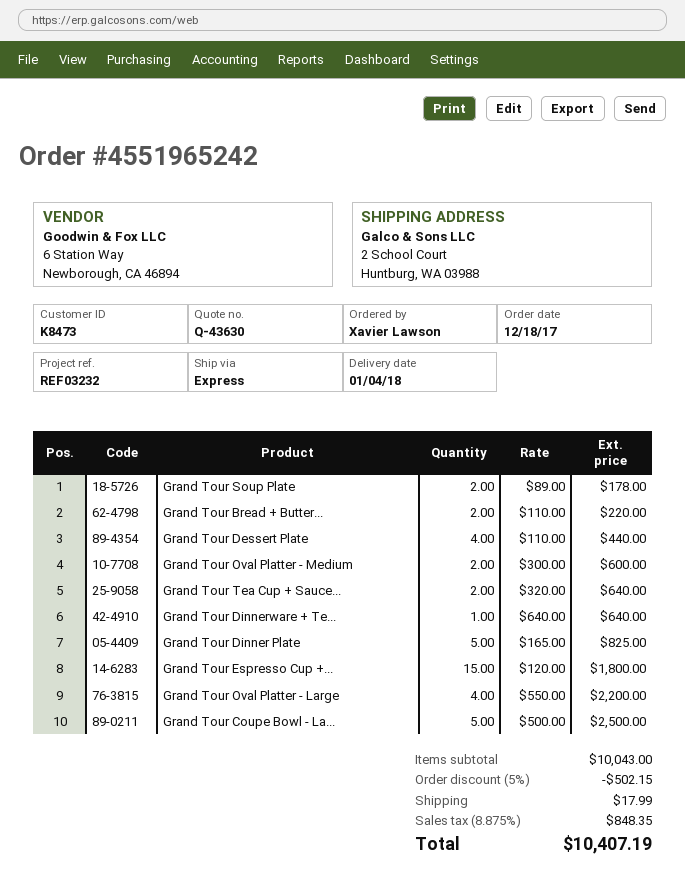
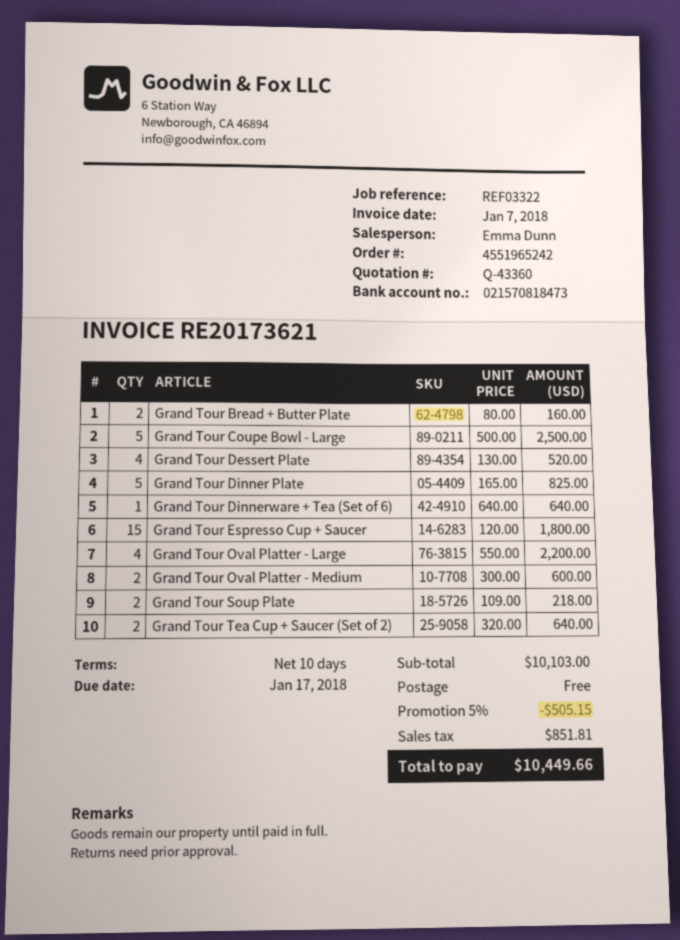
quote number: Q-43630 -> Q-43360
reference: REF03232 -> REF03322
Grand Tour Soup Plate: 2 x 89.00 = 178.00 -> 2 x 109.00 = 218.00
Grand Tour Bread + Butter...: 2 x 110.00 = 220.00 -> 2 x 80.00 = 160.00
Grand Tour Dessert Plate: 4 x 110.00 = 440.00 -> 4 x 130.00 = 520.00
subtotal: 10043.00 -> 10103.00
discount: 5% = 502.15 -> 5% = 505.15
shipping: 17.99 -> 0.00
tax: 848.35 -> 851.81
total: 10407.19 -> 10449.66

